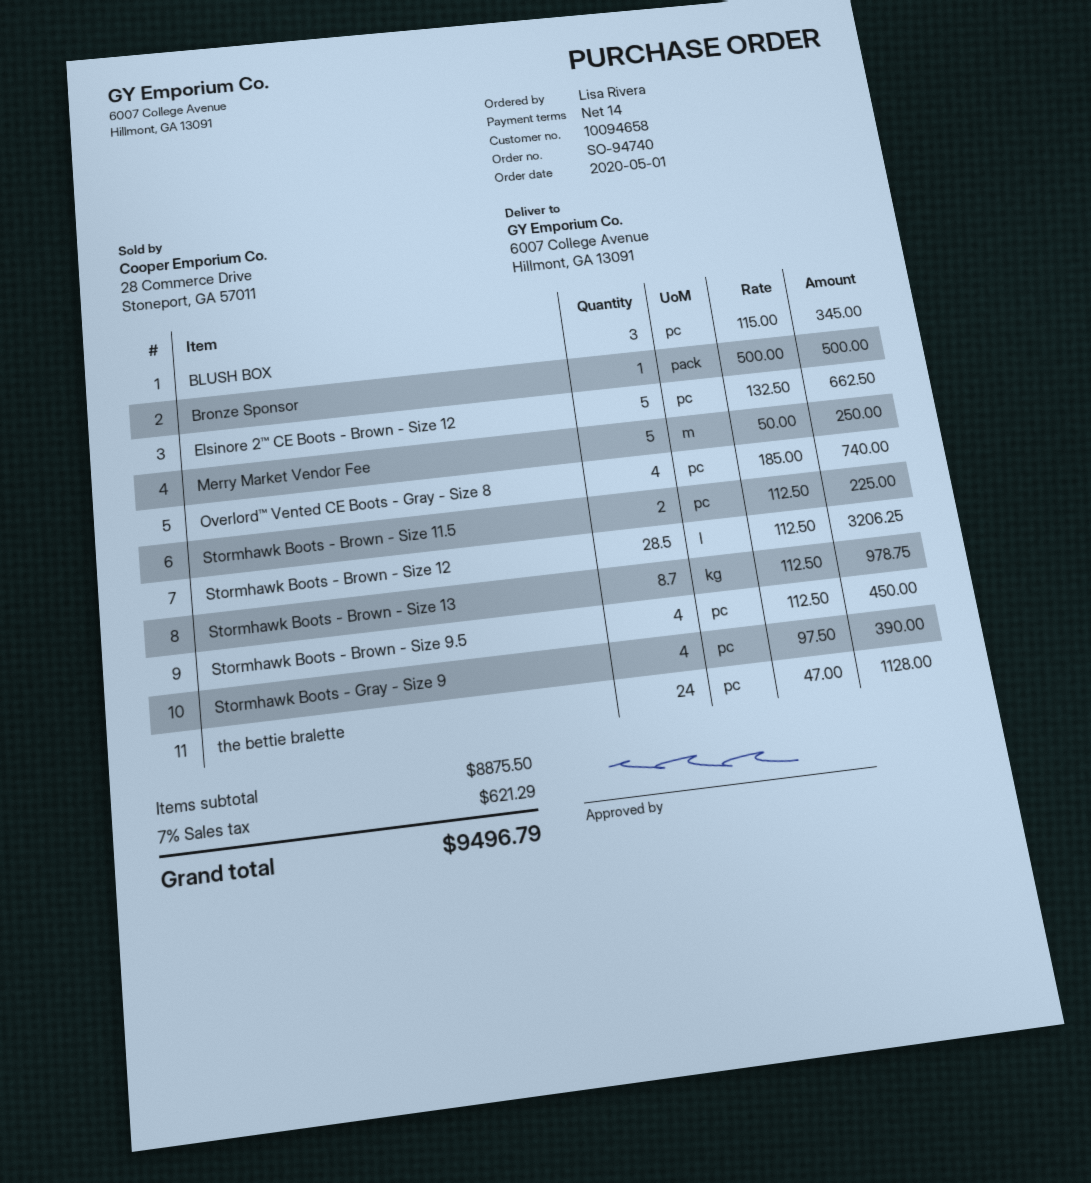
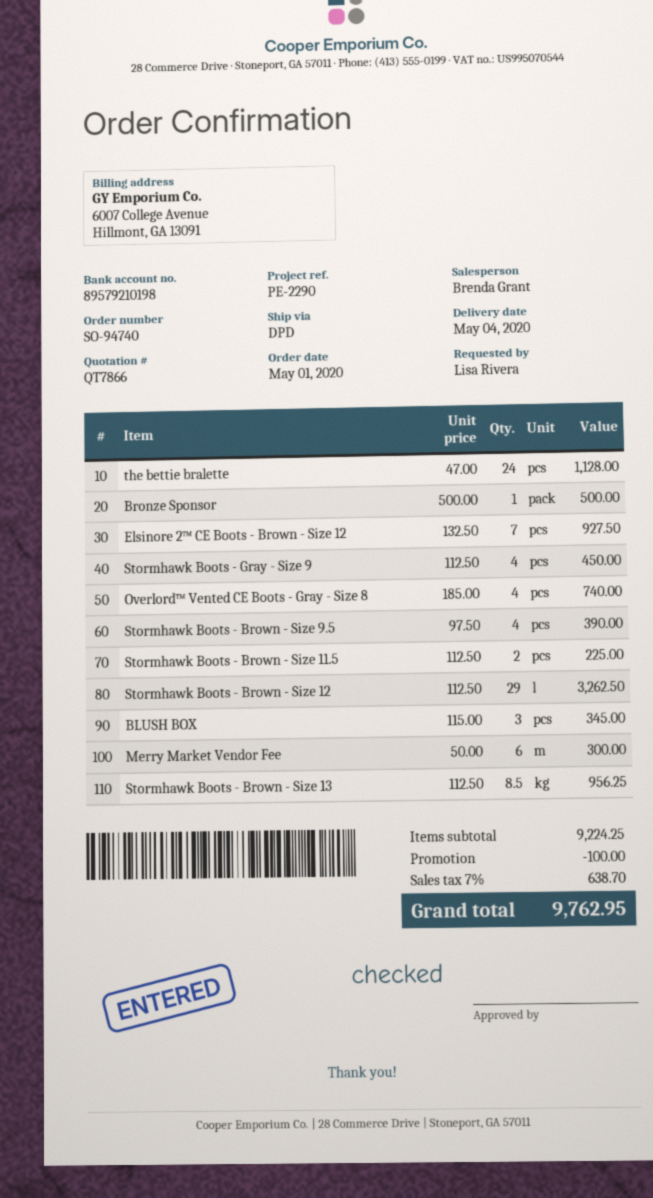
Elsinore 2™ CE Boots - Brown - Size 12: 5 x 132.50 = 662.50 -> 7 x 132.50 = 927.50
Merry Market Vendor Fee: 5 x 50.00 = 250.00 -> 6 x 50.00 = 300.00
Stormhawk Boots - Brown - Size 12: 28.5 x 112.50 = 3206.25 -> 29 x 112.50 = 3262.50
Stormhawk Boots - Brown - Size 13: 8.7 x 112.50 = 978.75 -> 8.5 x 112.50 = 956.25
Stormhawk Boots - Brown - Size 9.5: 4 x 112.50 = 450.00 -> 4 x 97.50 = 390.00
Stormhawk Boots - Gray - Size 9: 4 x 97.50 = 390.00 -> 4 x 112.50 = 450.00
subtotal: 8875.50 -> 9224.25
discount: none -> 100.00
tax: 7% = 621.29 -> 7% = 638.70
total: 9496.79 -> 9762.95

